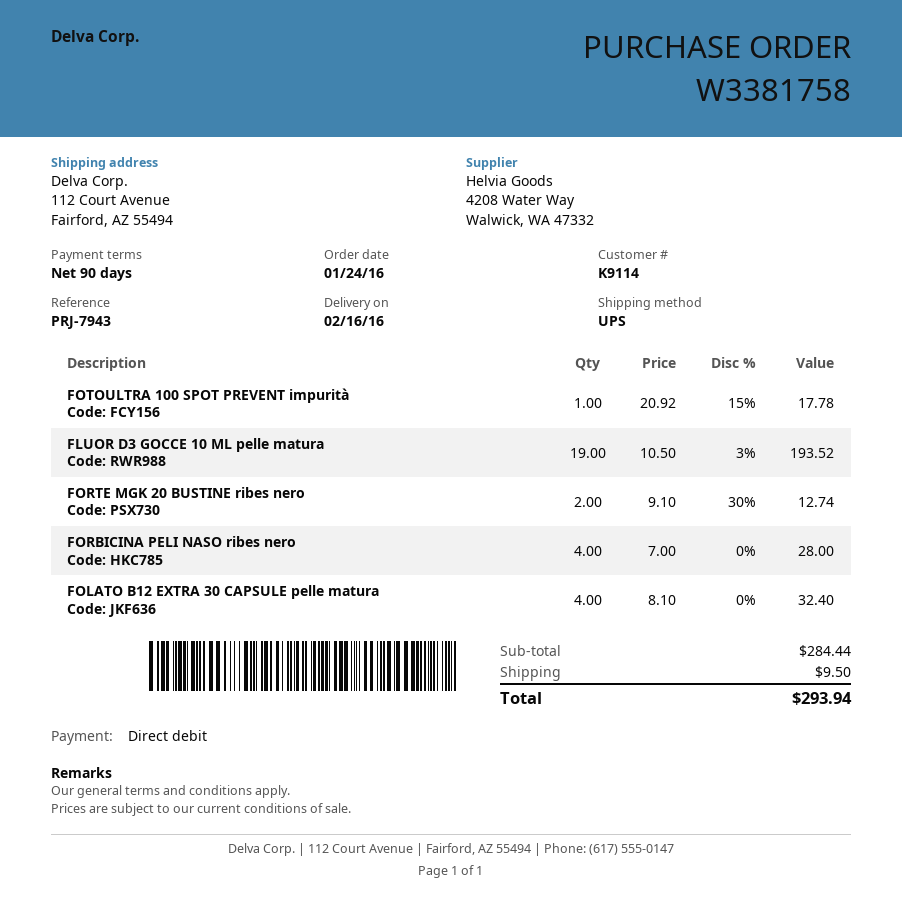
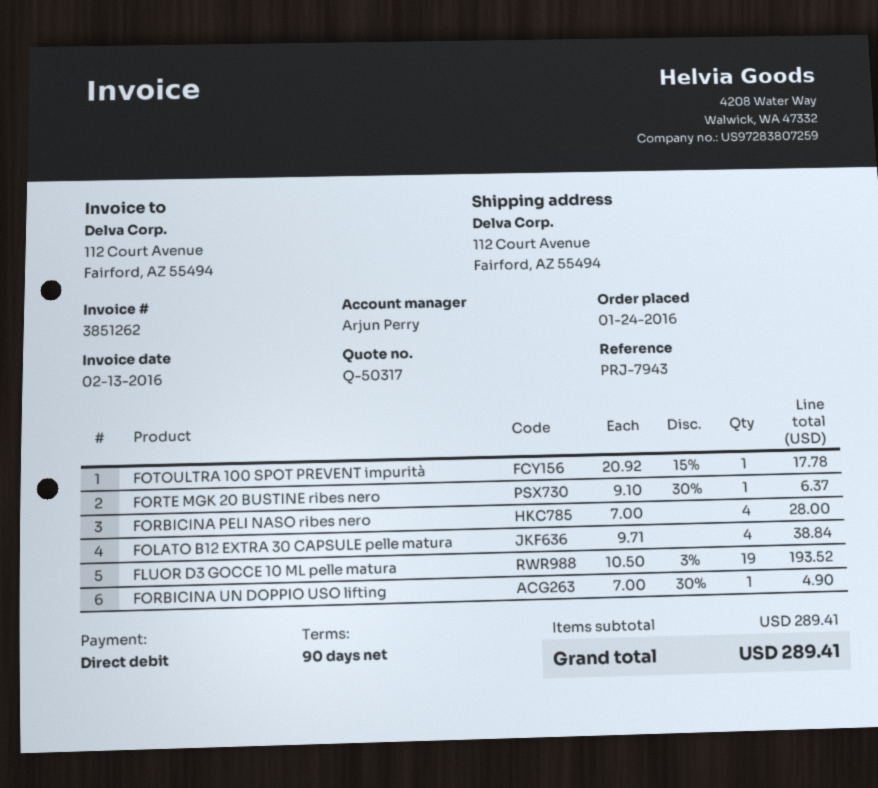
FORTE MGK 20 BUSTINE ribes nero: 2 x 9.10 - 30% = 12.74 -> 1 x 9.10 - 30% = 6.37
FOLATO B12 EXTRA 30 CAPSULE pelle matura: 4 x 8.10 = 32.40 -> 4 x 9.71 = 38.84
FORBICINA UN DOPPIO USO lifting: none -> 1 x 7.00 - 30% = 4.90
subtotal: 284.44 -> 289.41
shipping: 9.50 -> none
total: 293.94 -> 289.41

